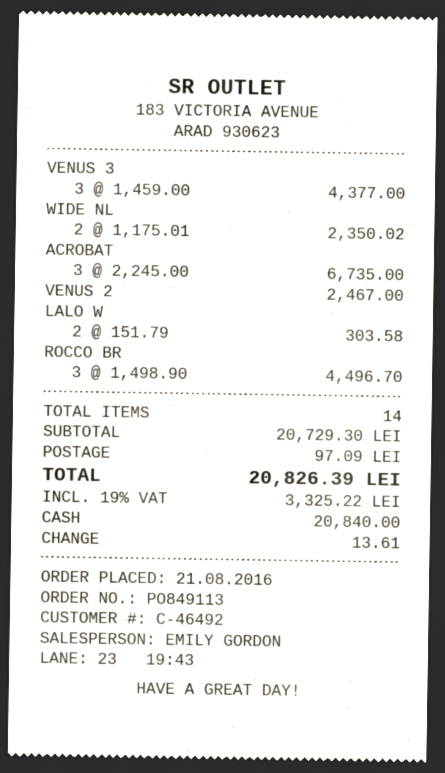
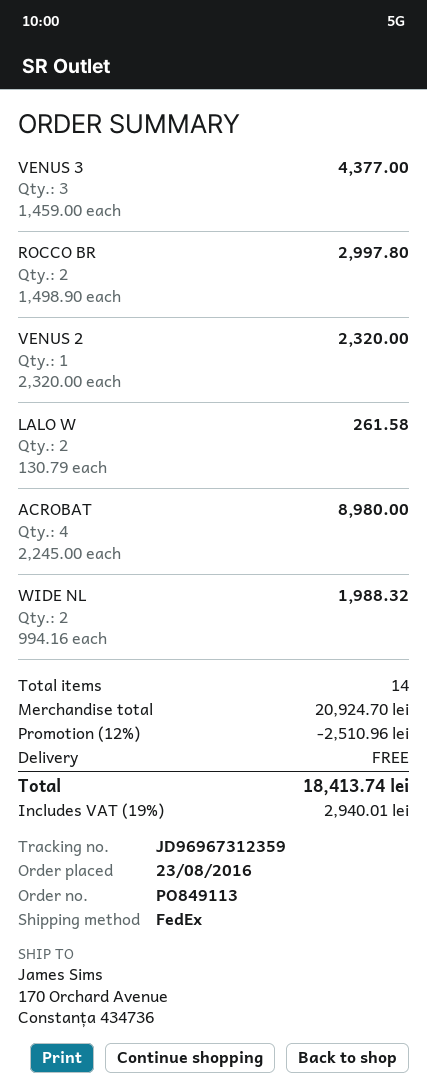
order date: 2016-08-21 -> 2016-08-23
WIDE NL: 2 x 1175.01 = 2350.02 -> 2 x 994.16 = 1988.32
ACROBAT: 3 x 2245.00 = 6735.00 -> 4 x 2245.00 = 8980.00
VENUS 2: 1 x 2467.00 = 2467.00 -> 1 x 2320.00 = 2320.00
LALO W: 2 x 151.79 = 303.58 -> 2 x 130.79 = 261.58
ROCCO BR: 3 x 1498.90 = 4496.70 -> 2 x 1498.90 = 2997.80
subtotal: 20729.30 -> 20924.70
discount: none -> 12% = 2510.96
shipping: 97.09 -> 0.00
tax: 19% = 3325.22 -> 19% = 2940.01
total: 20826.39 -> 18413.74

